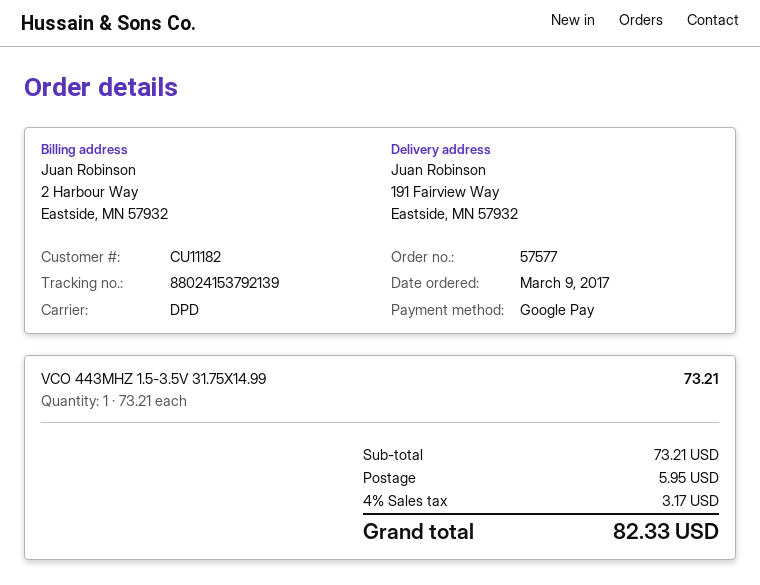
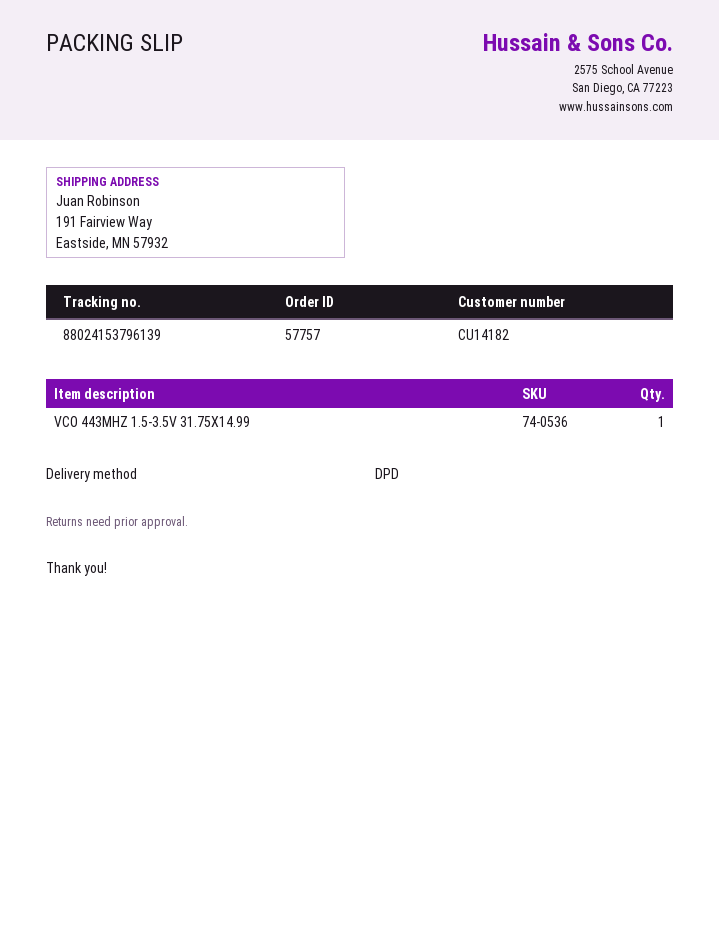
order number: 57577 -> 57757
customer number: CU11182 -> CU14182
tracking number: 88024153792139 -> 88024153796139

